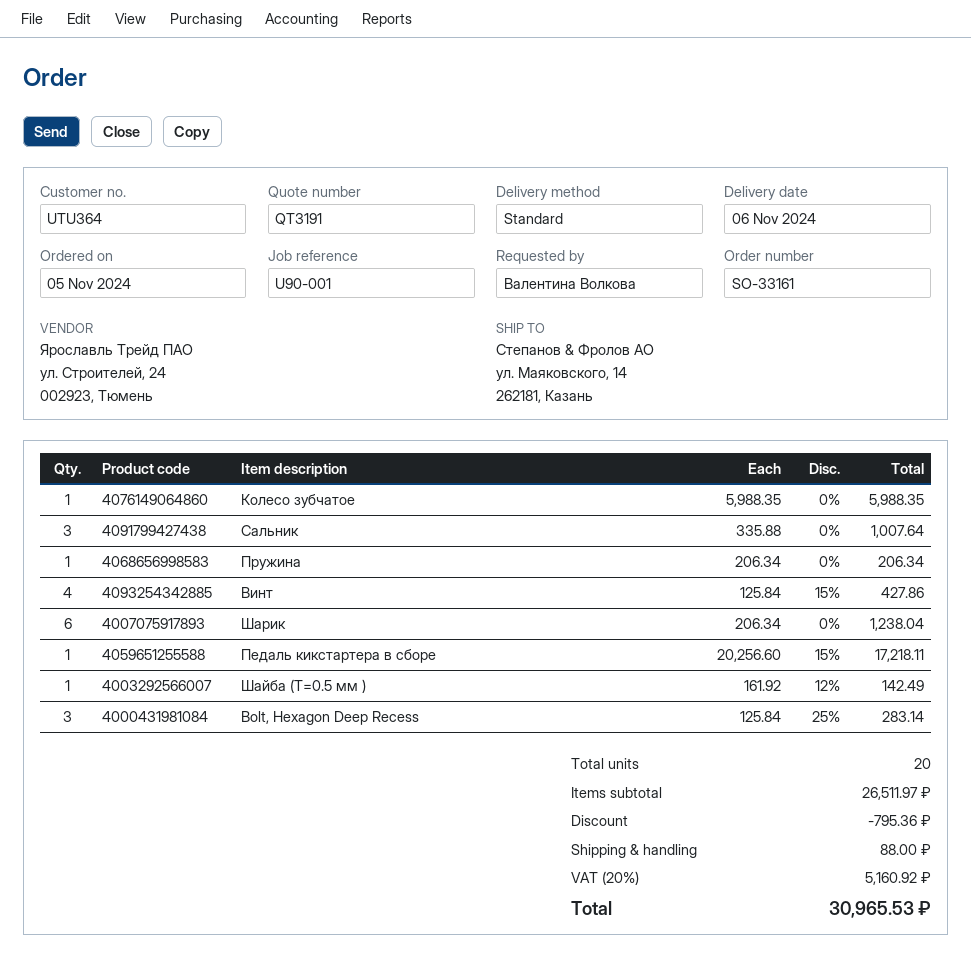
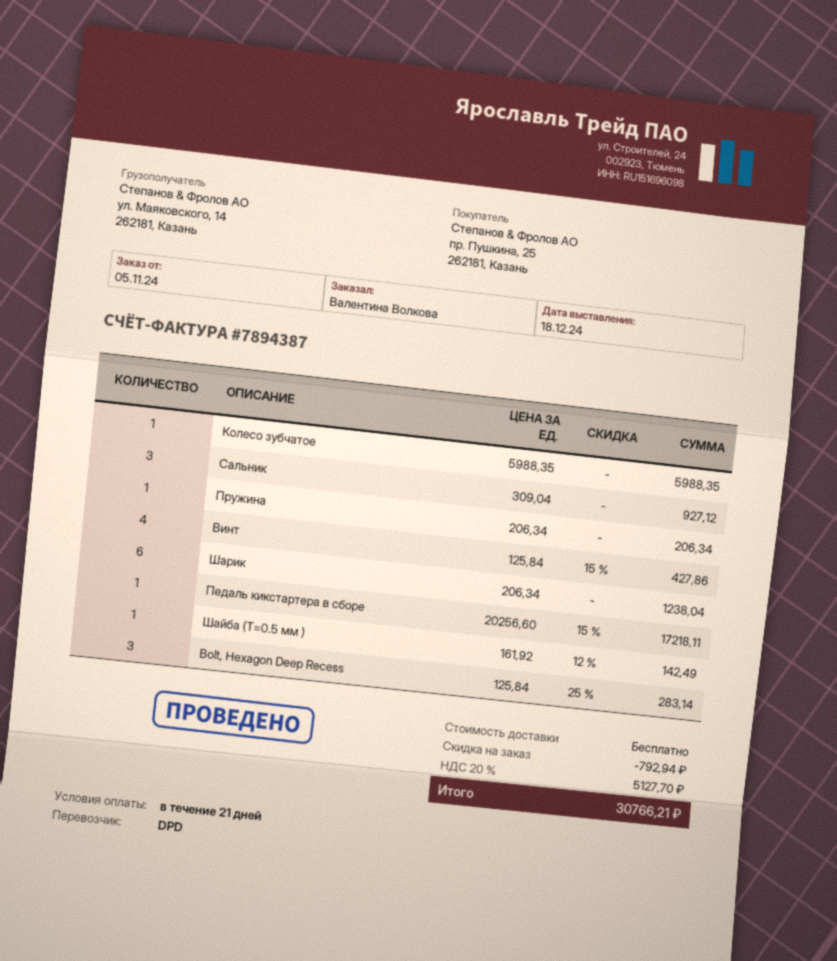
shipping method: standard -> DPD
Сальник: 3 x 335.88 = 1007.64 -> 3 x 309.04 = 927.12
discount: 795.36 -> 792.94
shipping: 88.00 -> 0.00
tax: 20% = 5160.92 -> 20% = 5127.70
total: 30965.53 -> 30766.21

